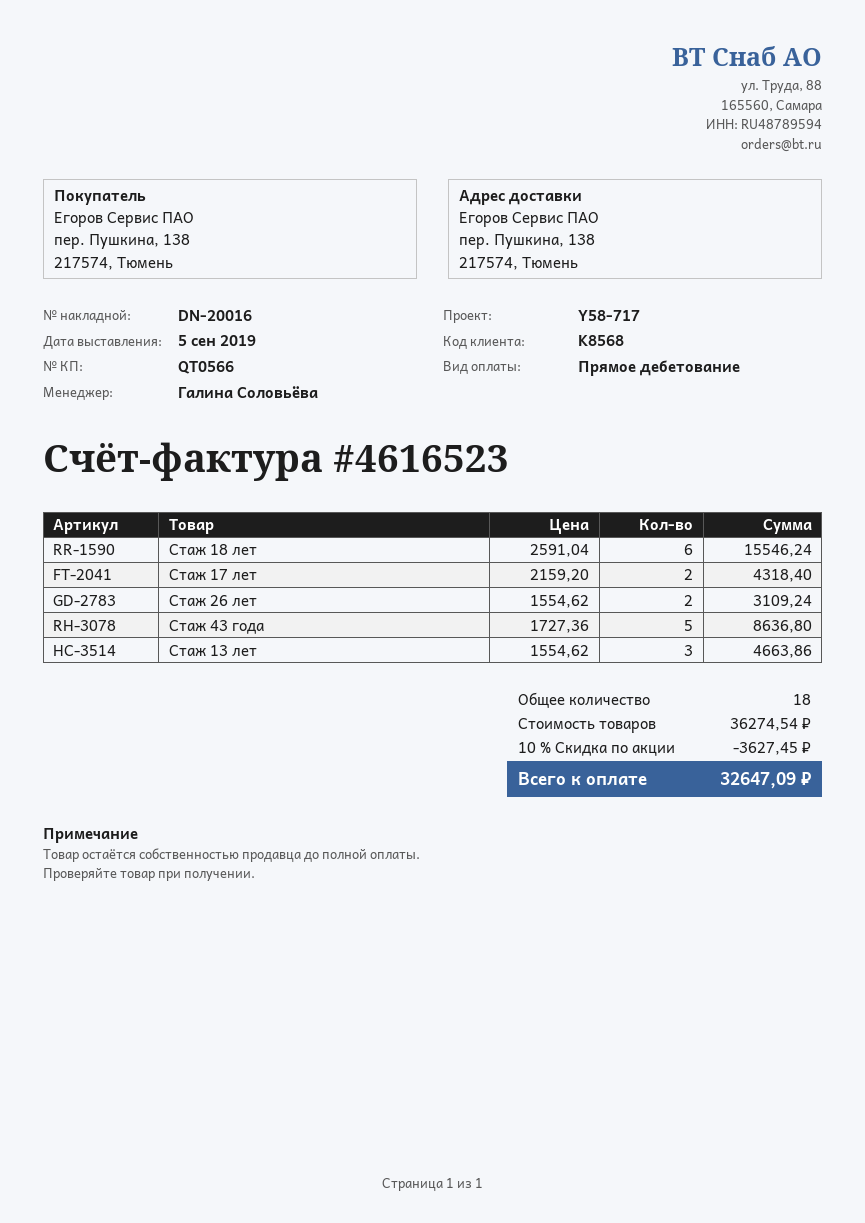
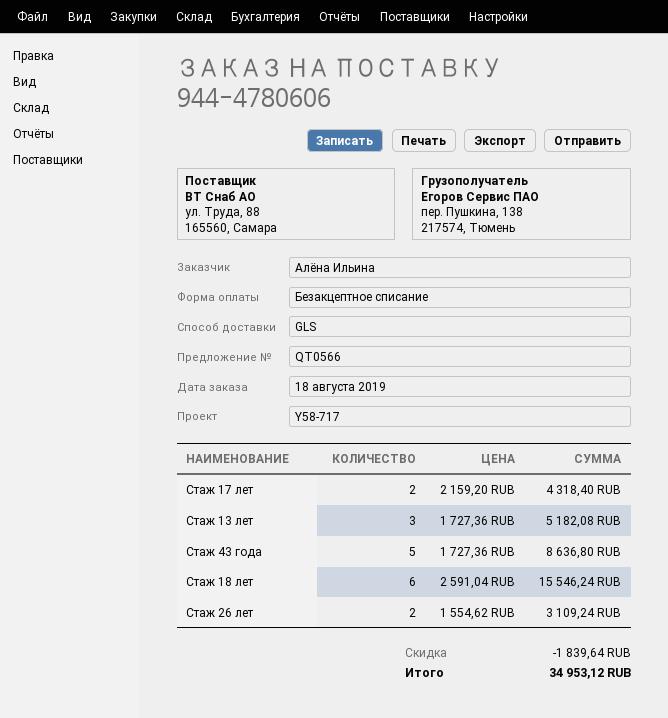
Стаж 13 лет: 3 x 1554.62 = 4663.86 -> 3 x 1727.36 = 5182.08
discount: 3627.45 -> 1839.64
total: 32647.09 -> 34953.12

